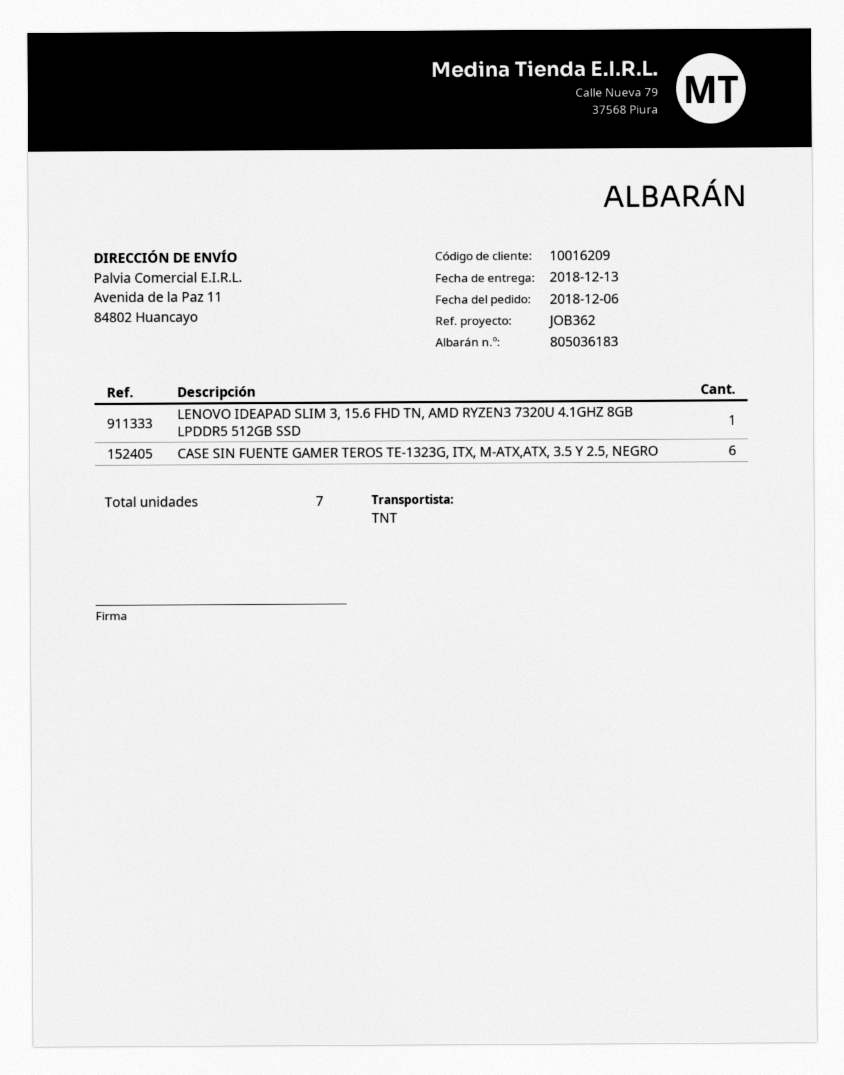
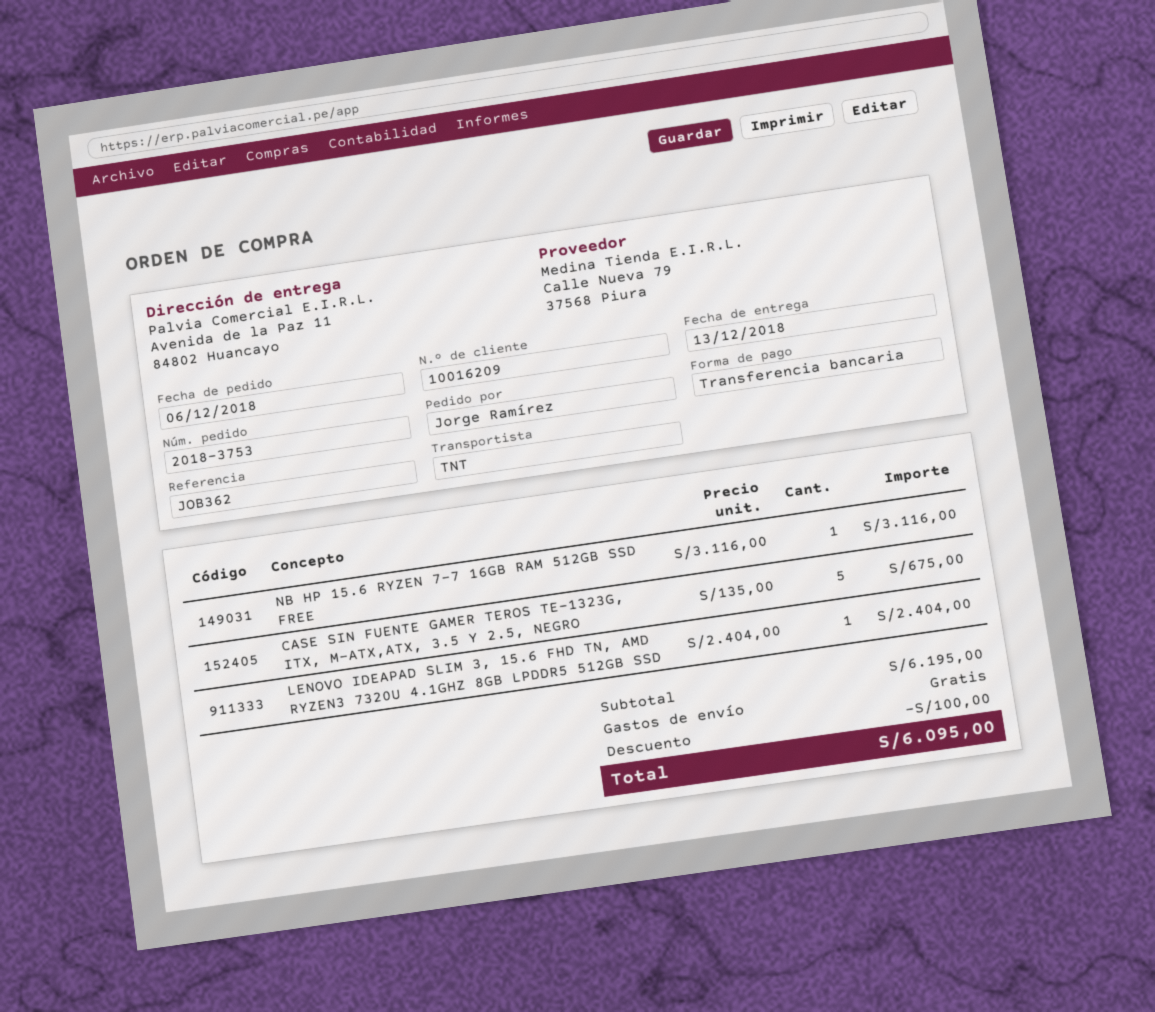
CASE SIN FUENTE GAMER TEROS TE-1323G, ITX, M-ATX,ATX, 3.5 Y 2.5, NEGRO: 6 -> 5
NB HP 15.6 RYZEN 7-7 16GB RAM 512GB SSD FREE: none -> 1

